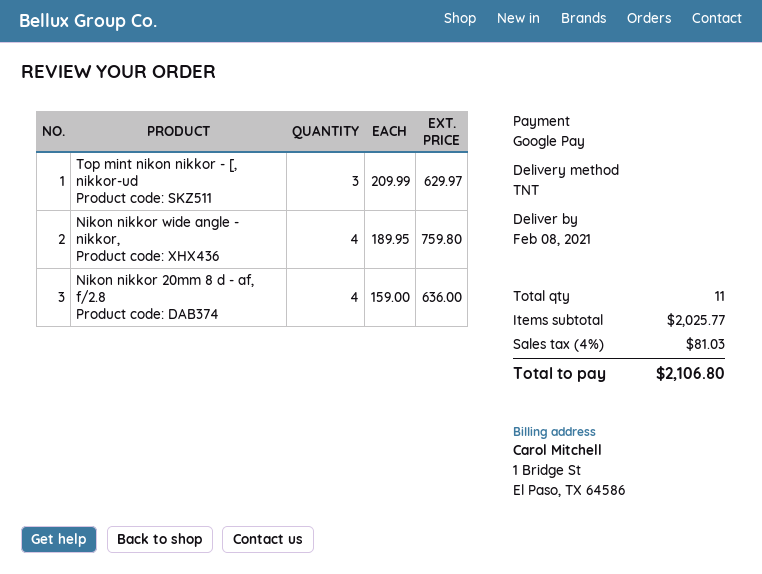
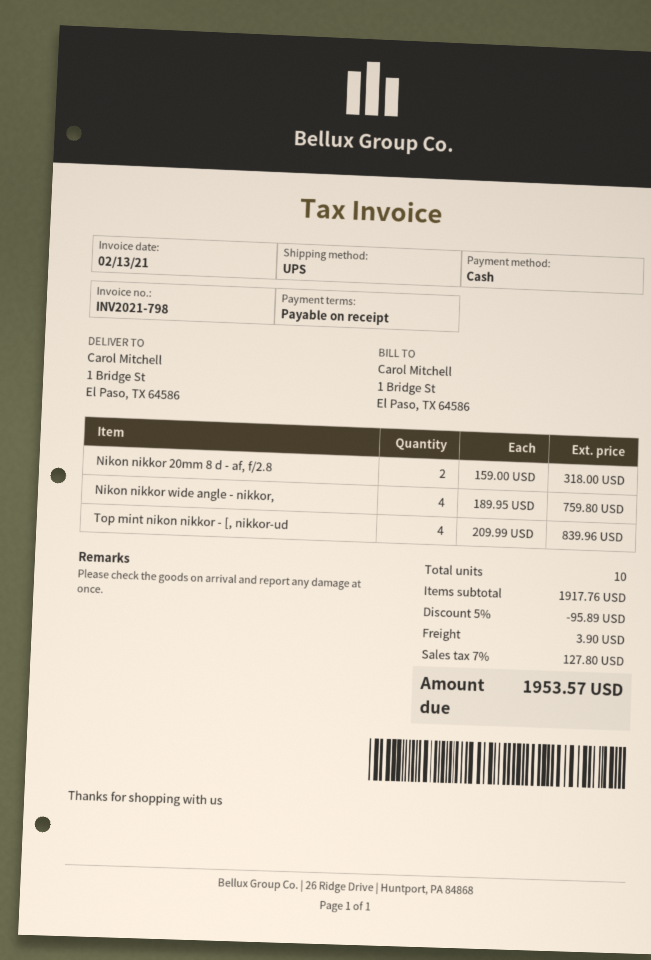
payment method: Google Pay -> cash
shipping method: TNT -> UPS
Top mint nikon nikkor - [, nikkor-ud: 3 x 209.99 = 629.97 -> 4 x 209.99 = 839.96
Nikon nikkor 20mm 8 d - af, f/2.8: 4 x 159.00 = 636.00 -> 2 x 159.00 = 318.00
total quantity: 11 -> 10
subtotal: 2025.77 -> 1917.76
discount: none -> 5% = 95.89
shipping: none -> 3.90
tax: 4% = 81.03 -> 7% = 127.80
total: 2106.80 -> 1953.57

